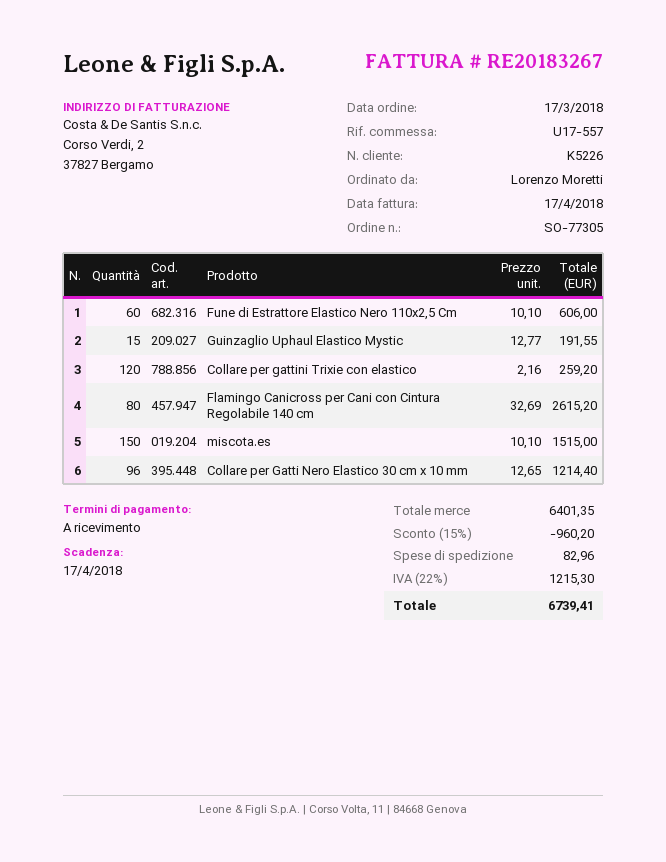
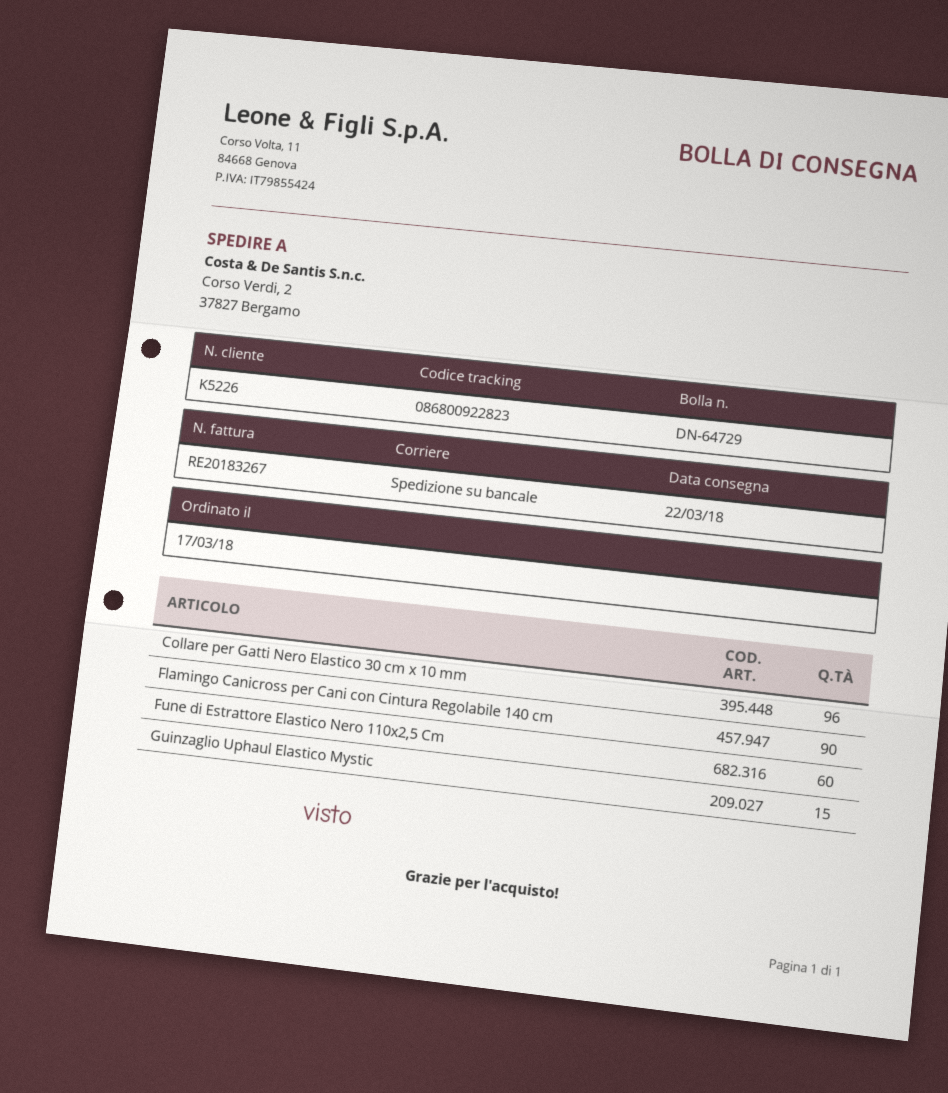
Collare per gattini Trixie con elastico: 120 -> none
Flamingo Canicross per Cani con Cintura Regolabile 140 cm: 80 -> 90
miscota.es: 150 -> none

